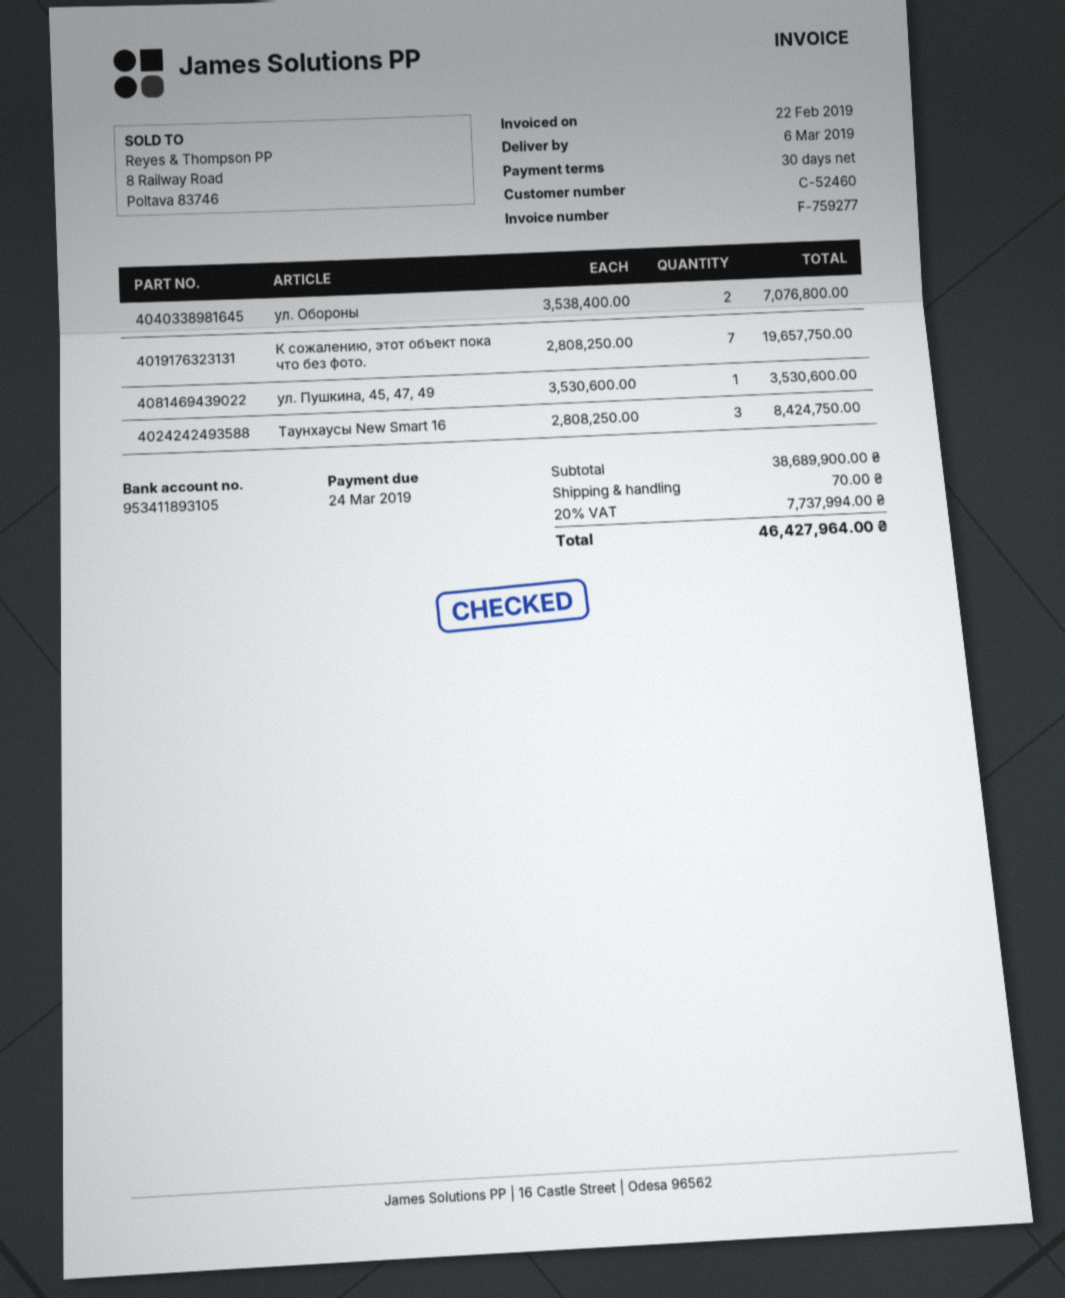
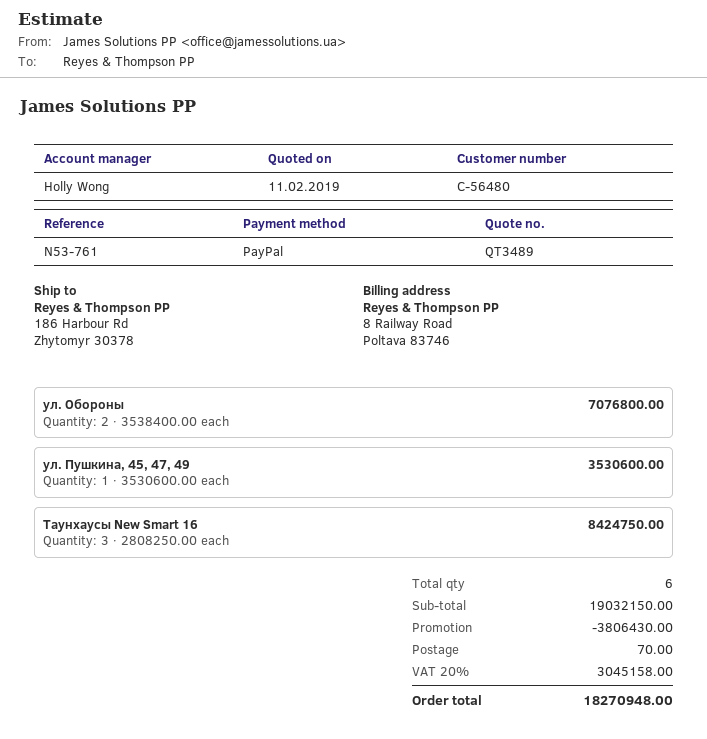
customer number: C-52460 -> C-56480
К сожалению, этот объект пока что без фото.: 7 x 2808250.00 = 19657750.00 -> none
subtotal: 38689900.00 -> 19032150.00
discount: none -> 3806430.00
tax: 20% = 7737994.00 -> 20% = 3045158.00
total: 46427964.00 -> 18270948.00

